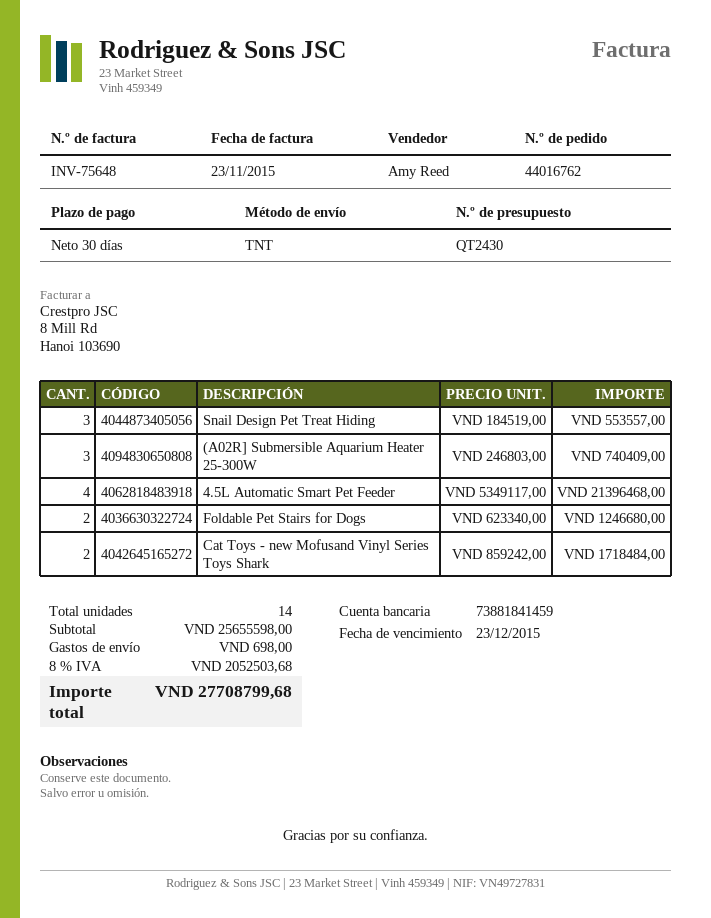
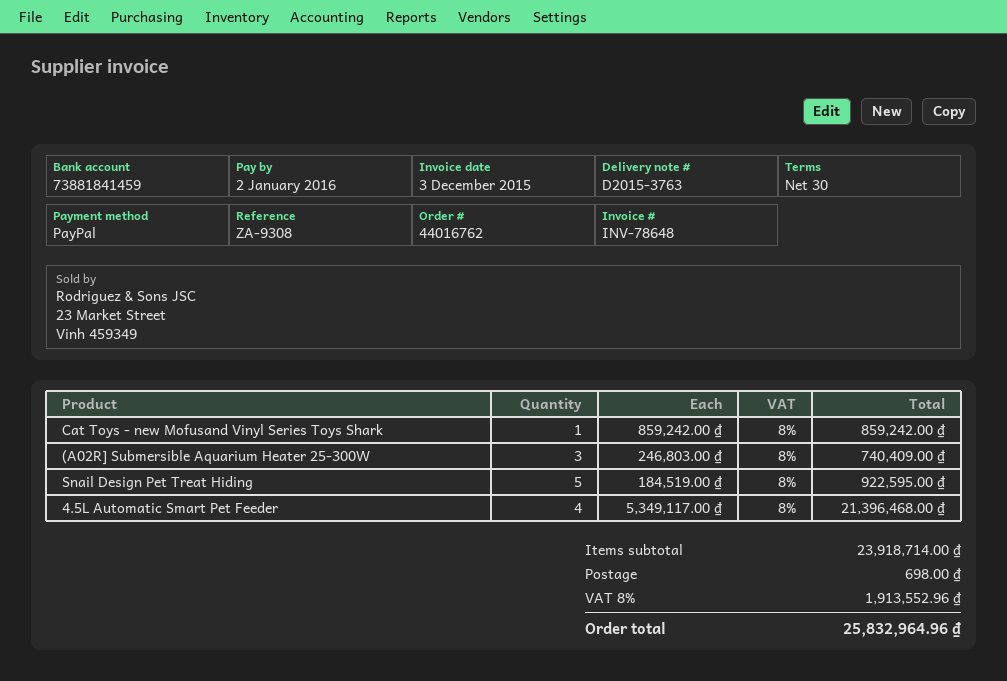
invoice number: INV-75648 -> INV-78648
invoice date: 2015-11-23 -> 2015-12-03
due date: 2015-12-23 -> 2016-01-02
Snail Design Pet Treat Hiding: 3 x 184519.00 = 553557.00 -> 5 x 184519.00 = 922595.00
Foldable Pet Stairs for Dogs: 2 x 623340.00 = 1246680.00 -> none
Cat Toys - new Mofusand Vinyl Series Toys Shark: 2 x 859242.00 = 1718484.00 -> 1 x 859242.00 = 859242.00
subtotal: 25655598.00 -> 23918714.00
tax: 8% = 2052503.68 -> 8% = 1913552.96
total: 27708799.68 -> 25832964.96

